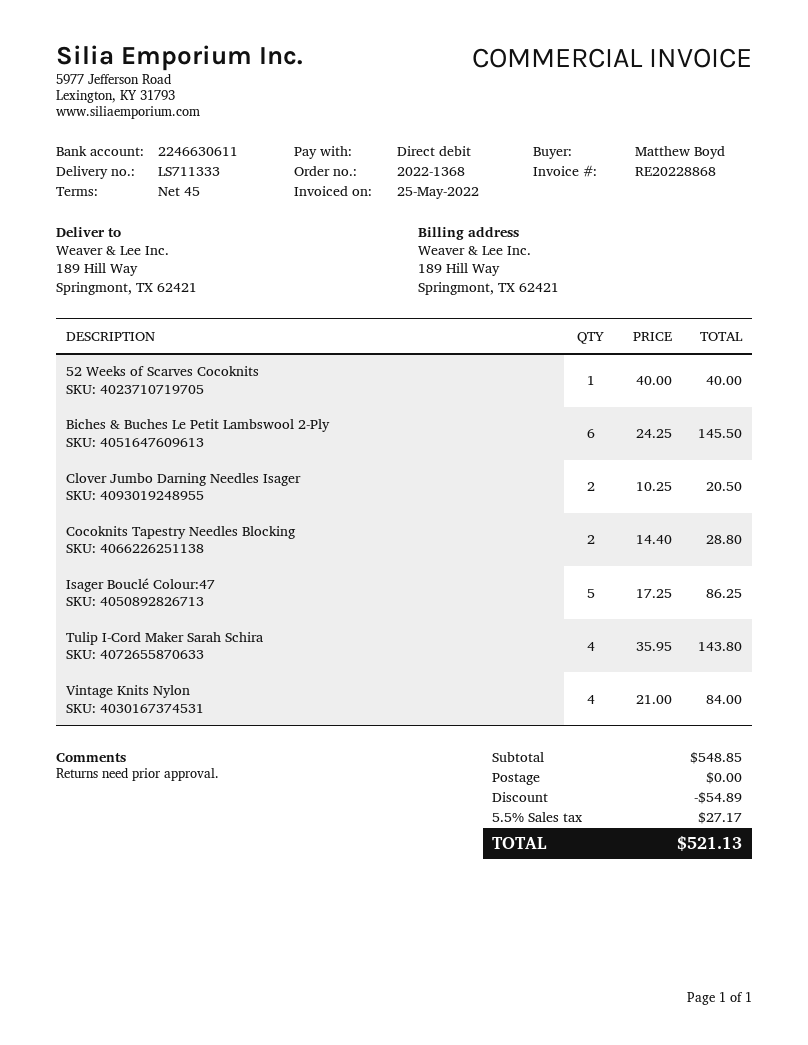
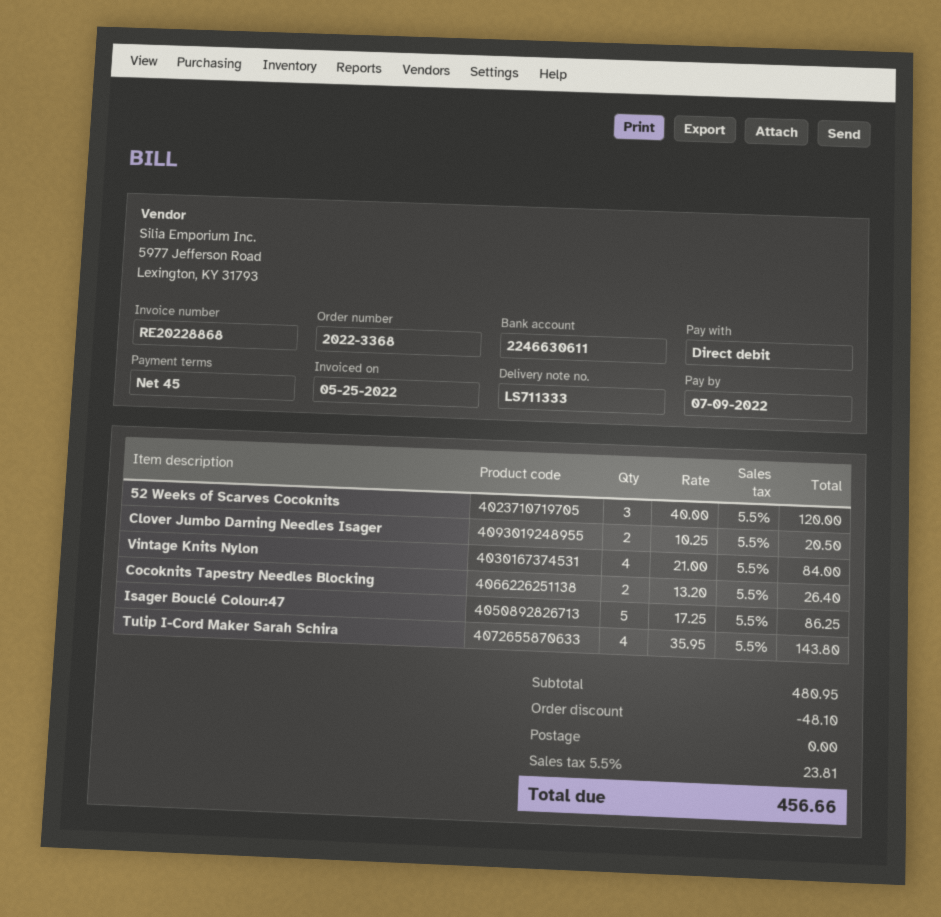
order number: 2022-1368 -> 2022-3368
52 Weeks of Scarves Cocoknits: 1 x 40.00 = 40.00 -> 3 x 40.00 = 120.00
Biches & Buches Le Petit Lambswool 2-Ply: 6 x 24.25 = 145.50 -> none
Cocoknits Tapestry Needles Blocking: 2 x 14.40 = 28.80 -> 2 x 13.20 = 26.40
subtotal: 548.85 -> 480.95
discount: 54.89 -> 48.10
tax: 5.5% = 27.17 -> 5.5% = 23.81
total: 521.13 -> 456.66

